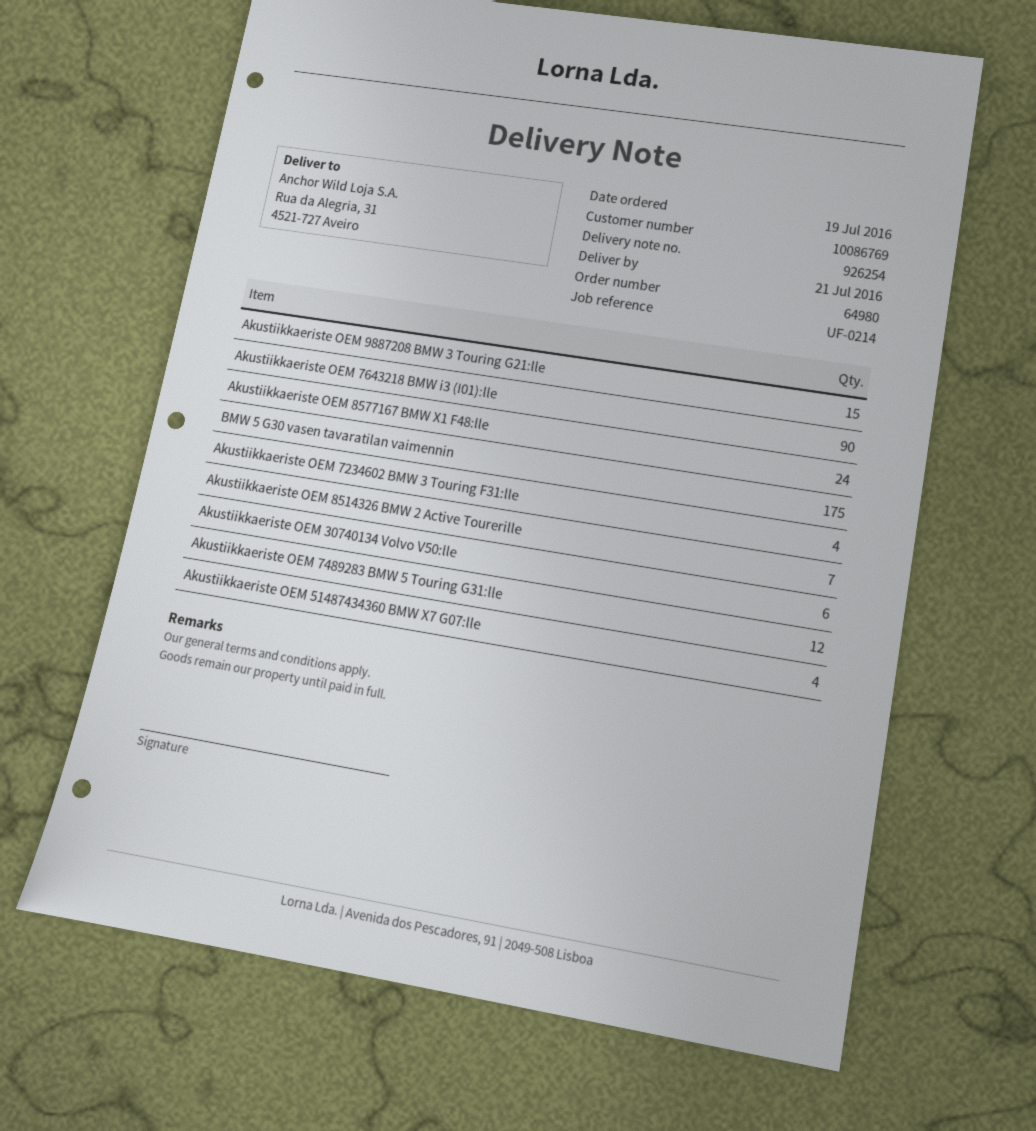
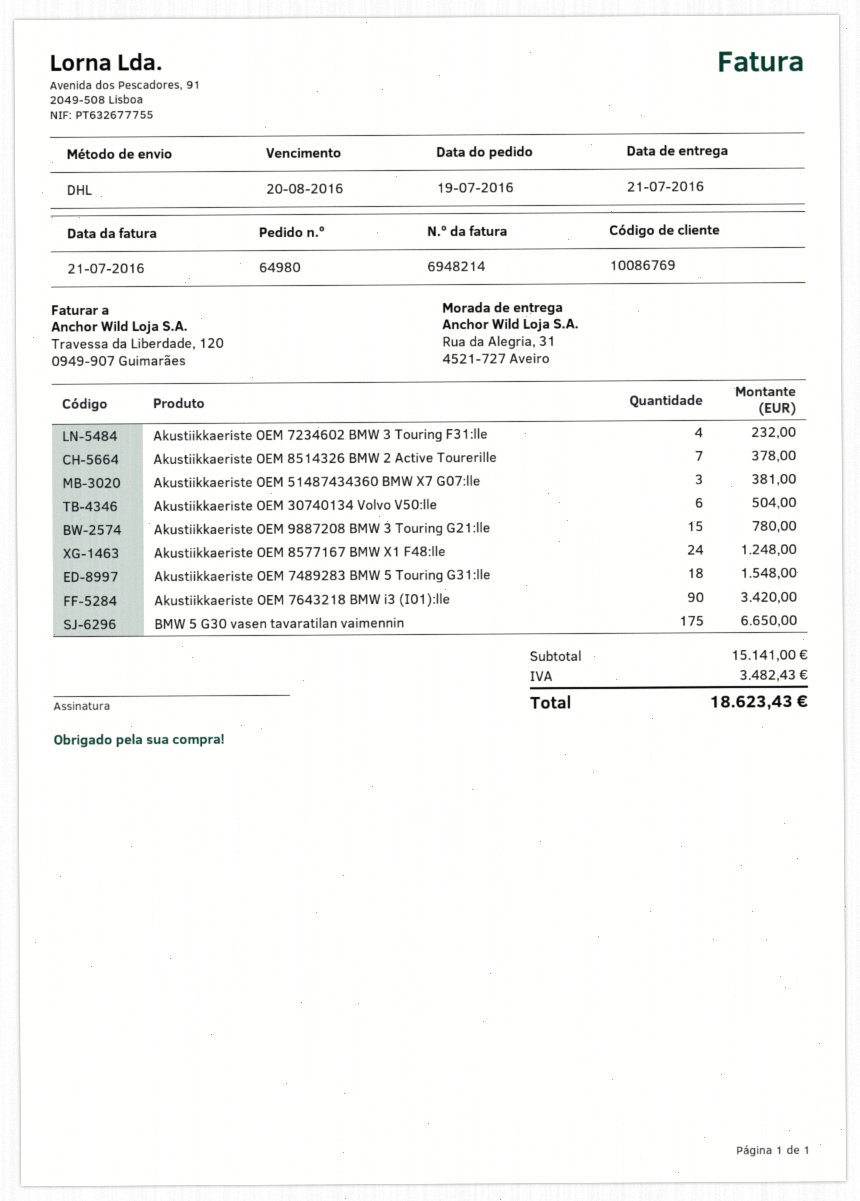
Akustiikkaeriste OEM 7489283 BMW 5 Touring G31:lle: 12 -> 18
Akustiikkaeriste OEM 51487434360 BMW X7 G07:lle: 4 -> 3

